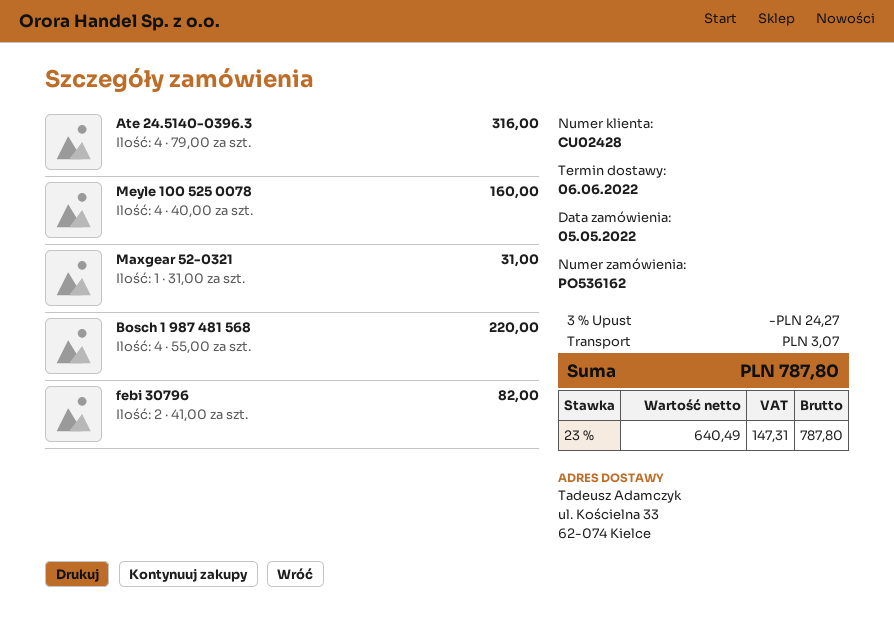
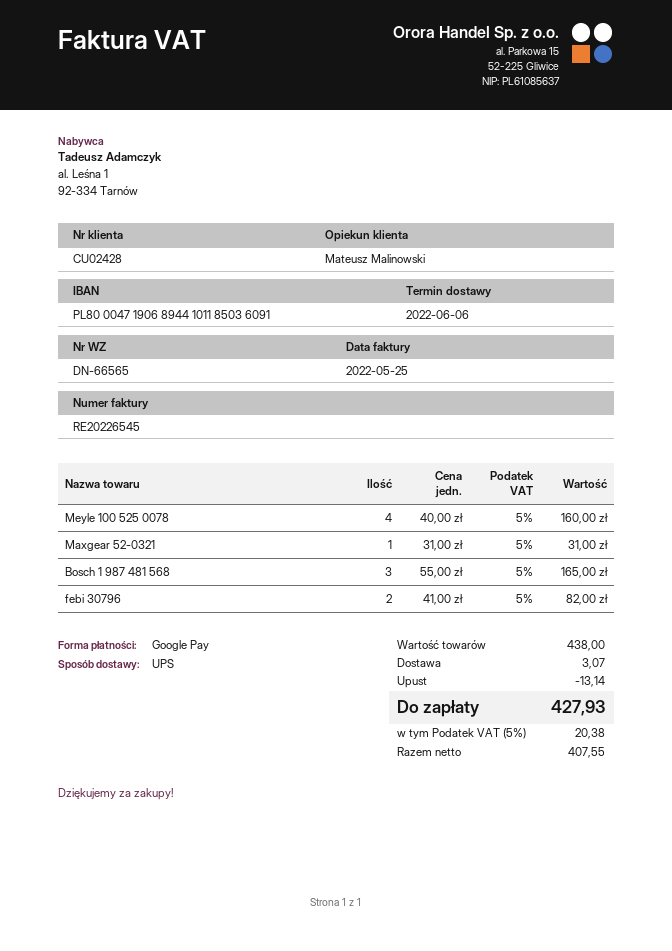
Ate 24.5140-0396.3: 4 x 79.00 = 316.00 -> none
Bosch 1 987 481 568: 4 x 55.00 = 220.00 -> 3 x 55.00 = 165.00
discount: 24.27 -> 13.14
net: 640.49 -> 407.55
tax: 23% = 147.31 -> 5% = 20.38
total: 787.80 -> 427.93

